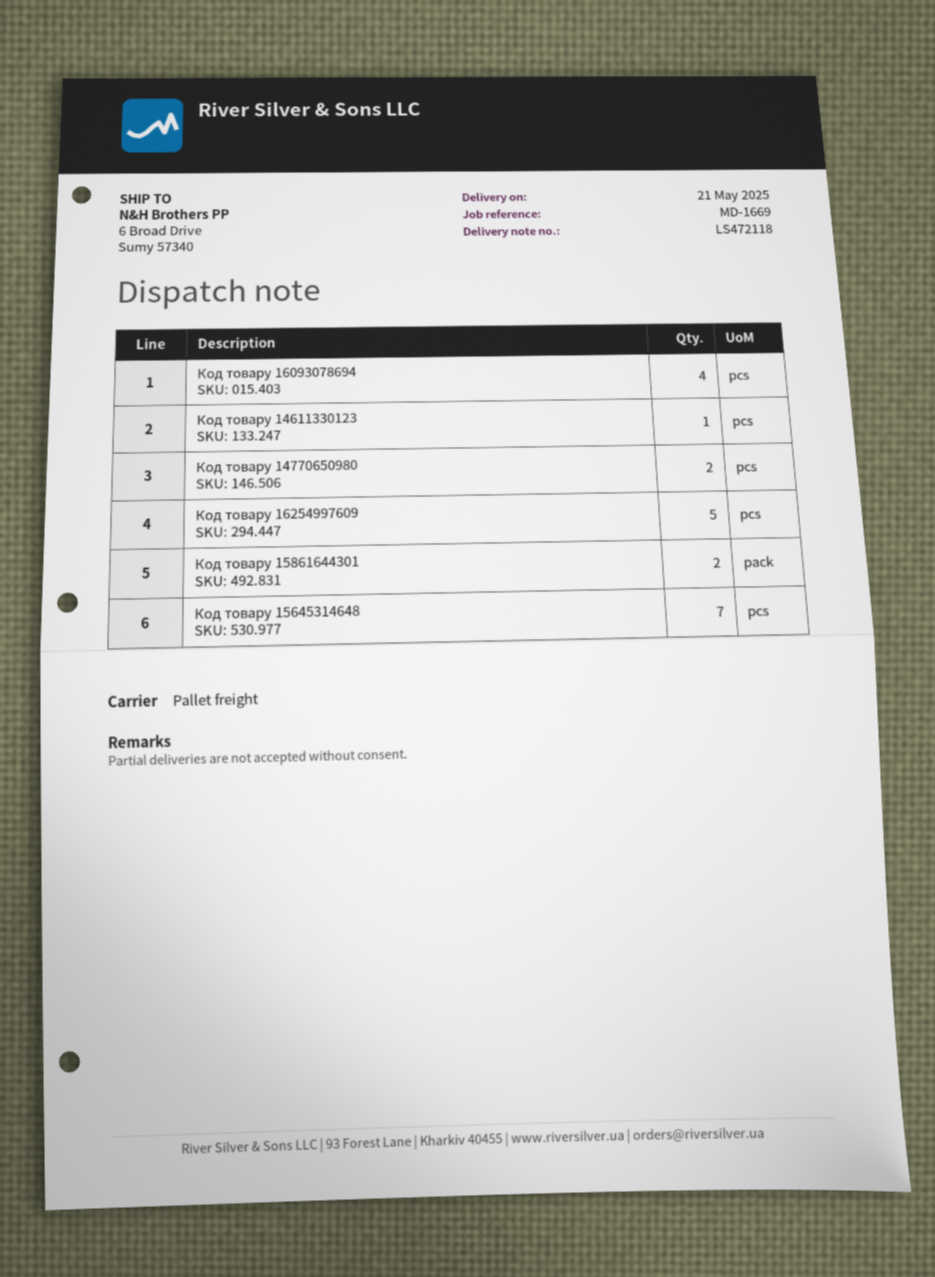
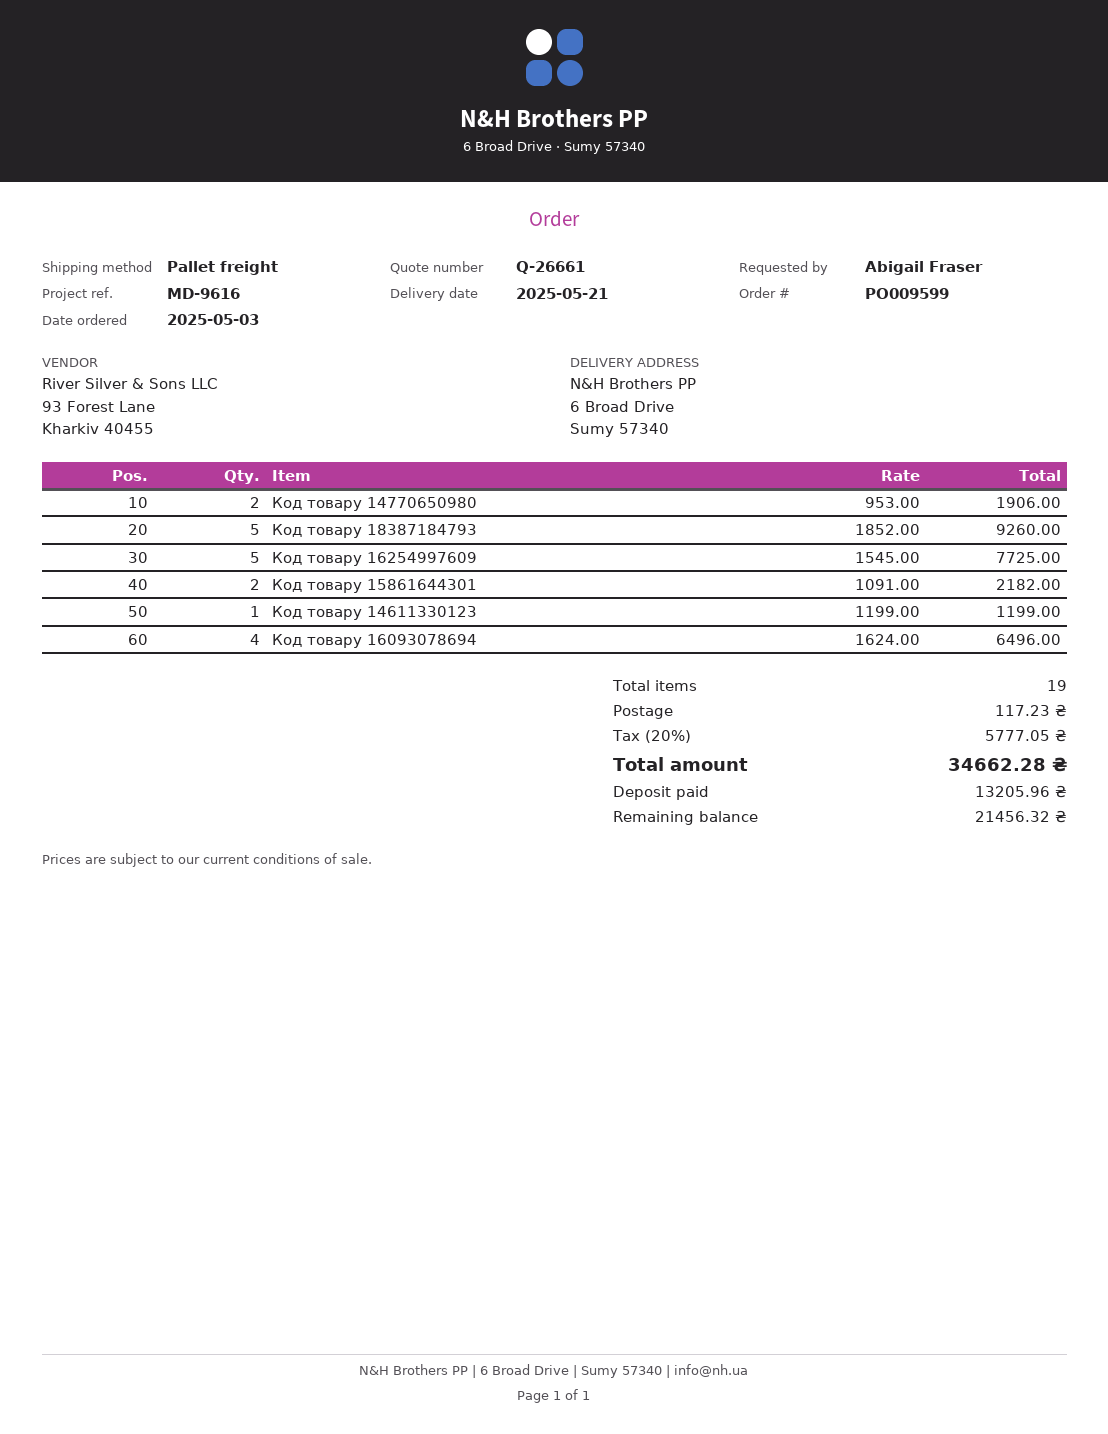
reference: MD-1669 -> MD-9616
Код товару 15645314648: 7 -> none
Код товару 18387184793: none -> 5

